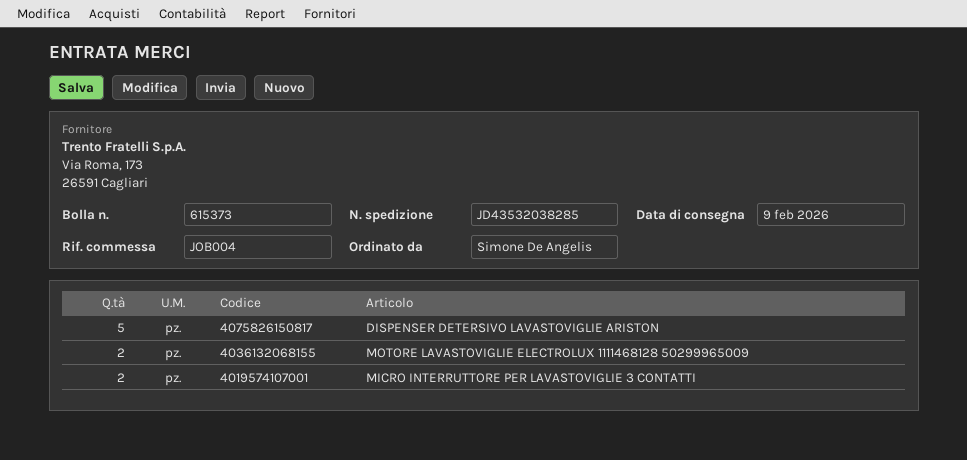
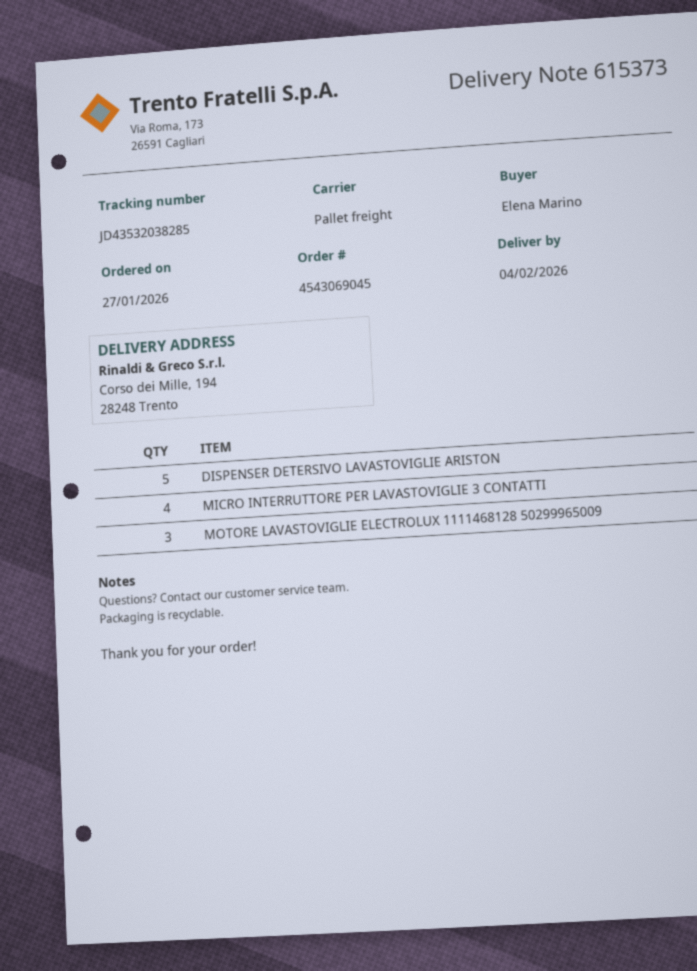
delivery date: 2026-02-09 -> 2026-02-04
ordered by: Simone De Angelis -> Elena Marino
MOTORE LAVASTOVIGLIE ELECTROLUX 1111468128 50299965009: 2 -> 3
MICRO INTERRUTTORE PER LAVASTOVIGLIE 3 CONTATTI: 2 -> 4

